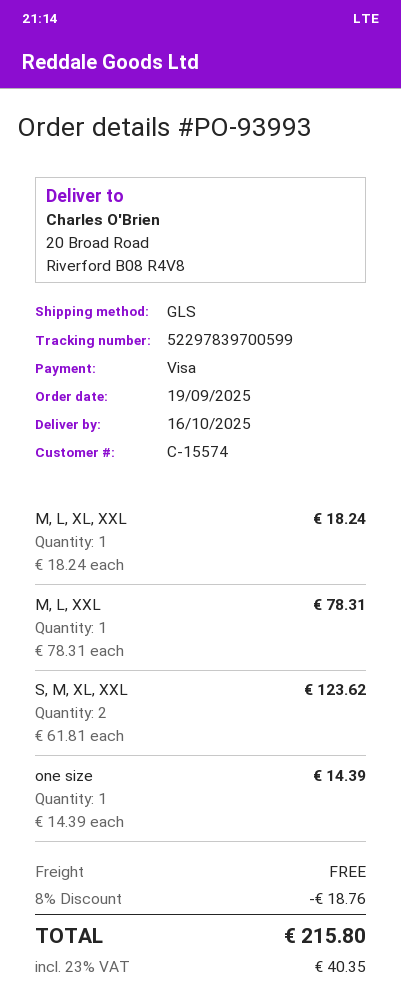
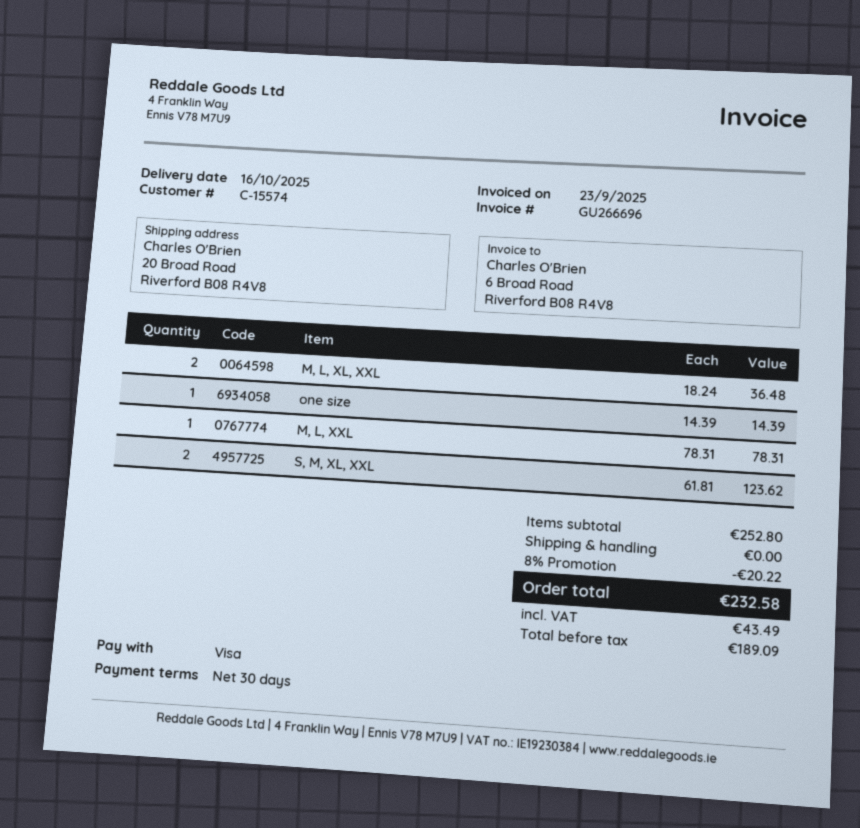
M, L, XL, XXL: 1 x 18.24 = 18.24 -> 2 x 18.24 = 36.48
discount: 8% = 18.76 -> 8% = 20.22
tax: 40.35 -> 43.49
total: 215.80 -> 232.58

